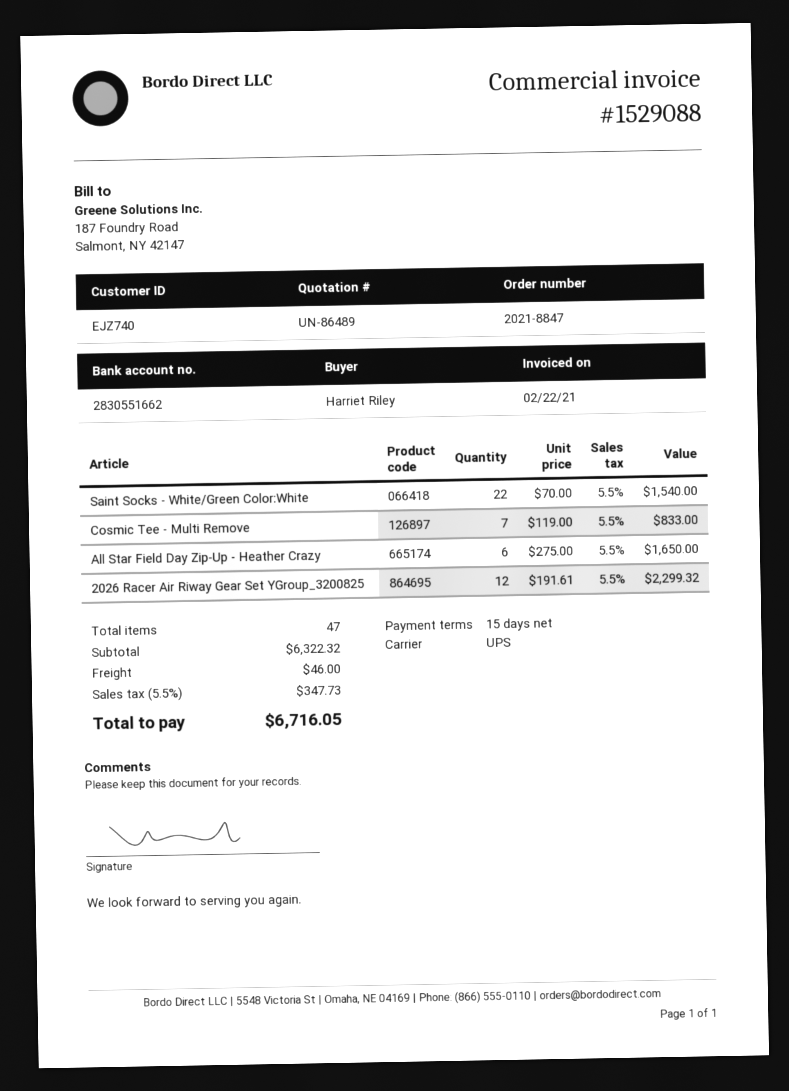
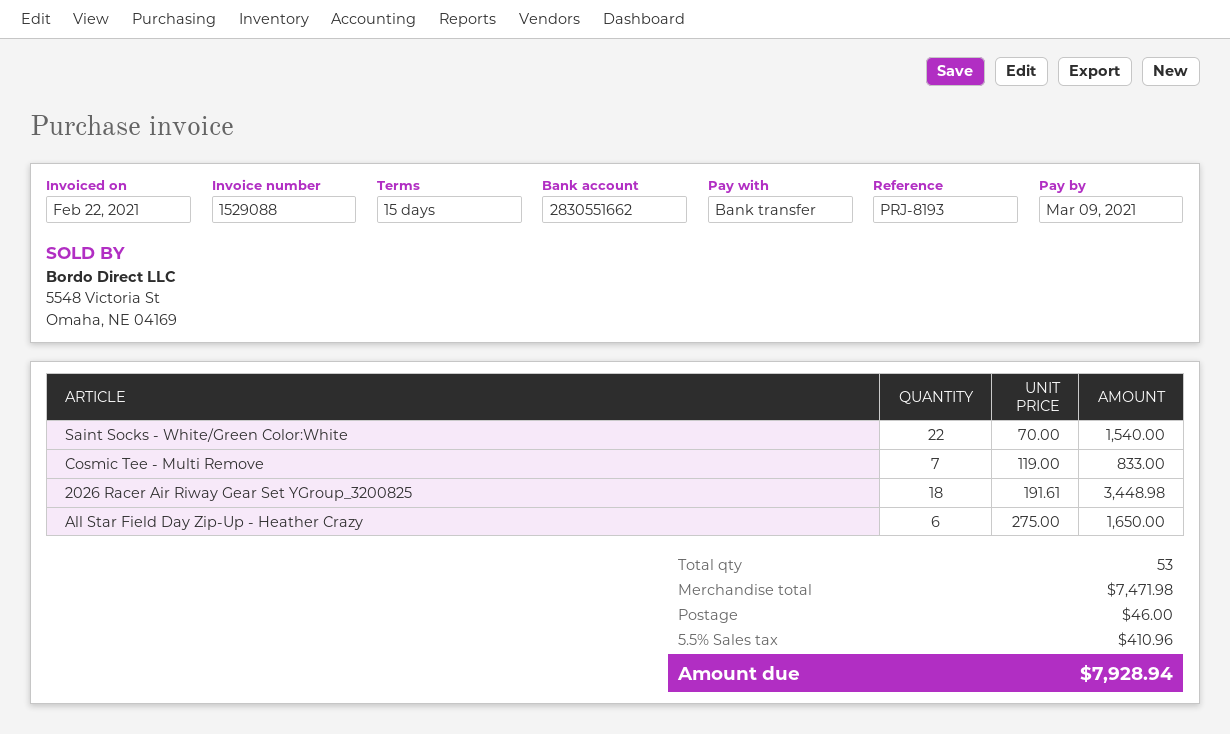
2026 Racer Air Riway Gear Set YGroup_3200825: 12 x 191.61 = 2299.32 -> 18 x 191.61 = 3448.98
total quantity: 47 -> 53
subtotal: 6322.32 -> 7471.98
tax: 5.5% = 347.73 -> 5.5% = 410.96
total: 6716.05 -> 7928.94

